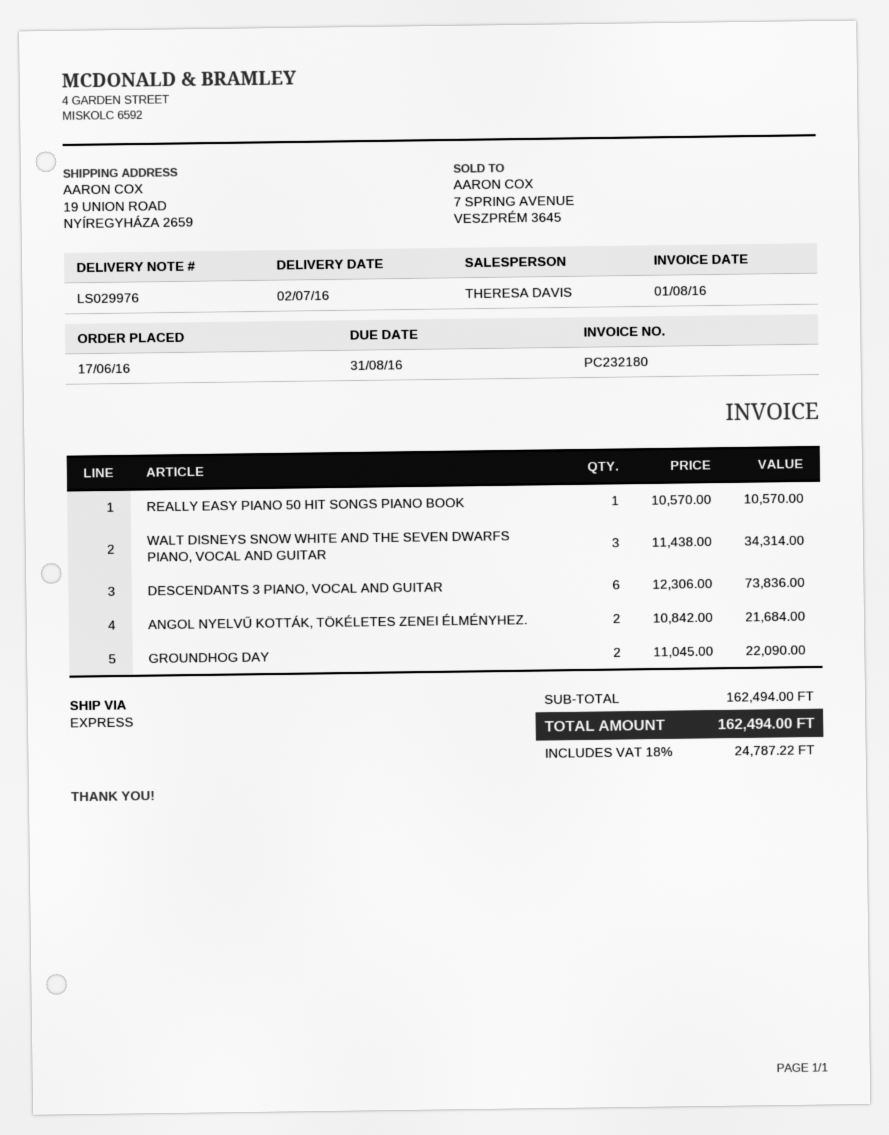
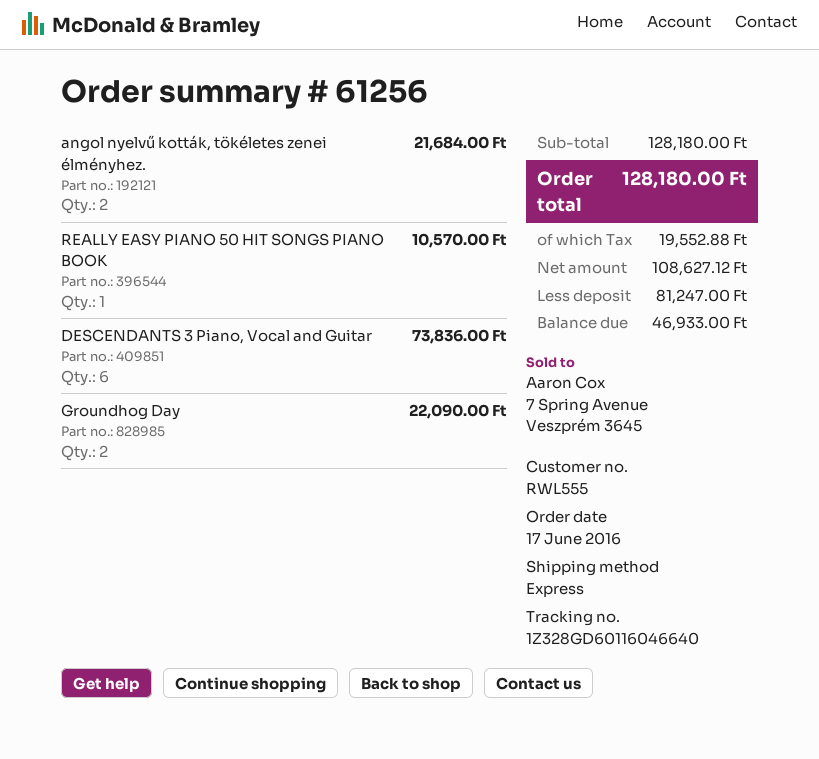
WALT DISNEYS SNOW WHITE AND THE SEVEN DWARFS PIANO, VOCAL AND GUITAR: 3 for 34314.00 -> none
subtotal: 162494.00 -> 128180.00
tax: 24787.22 -> 19552.88
total: 162494.00 -> 128180.00

